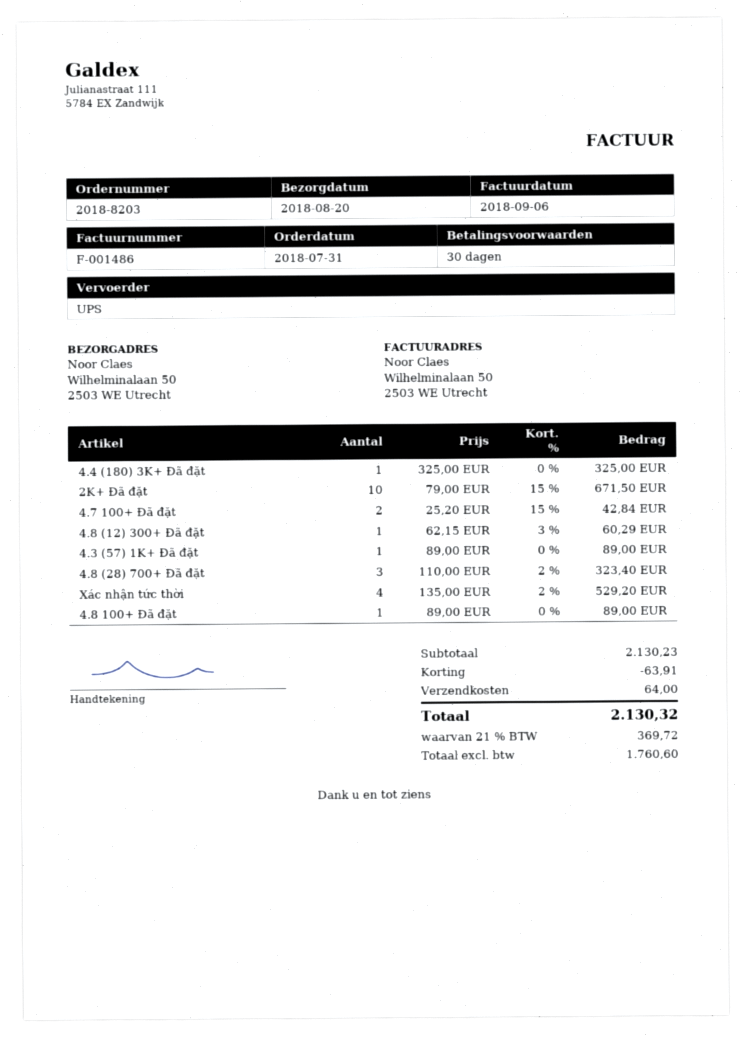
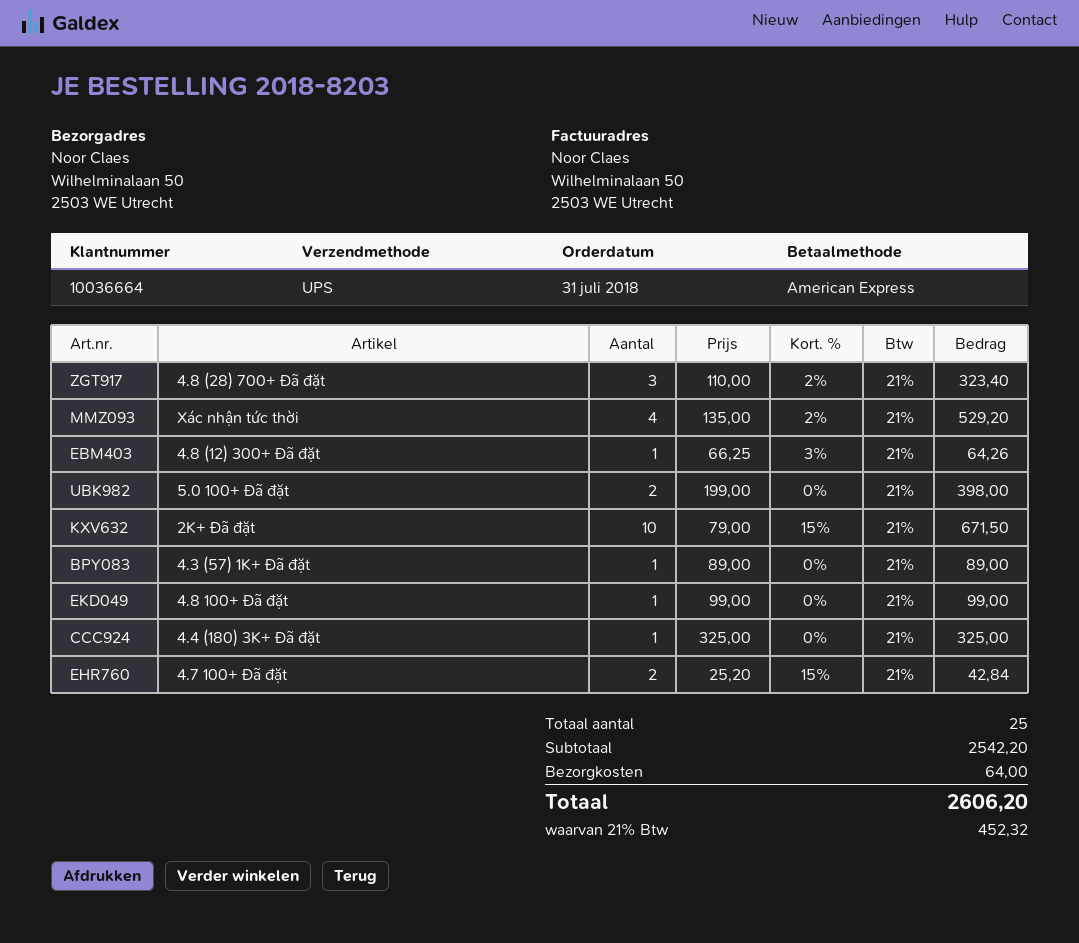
4.8 (12) 300+ Đã đặt: 1 x 62.15 - 3% = 60.29 -> 1 x 66.25 - 3% = 64.26
4.8 100+ Đã đặt: 1 x 89.00 = 89.00 -> 1 x 99.00 = 99.00
5.0 100+ Đã đặt: none -> 2 x 199.00 = 398.00
subtotal: 2130.23 -> 2542.20
discount: 63.91 -> none
tax: 21% = 369.72 -> 21% = 452.32
total: 2130.32 -> 2606.20

